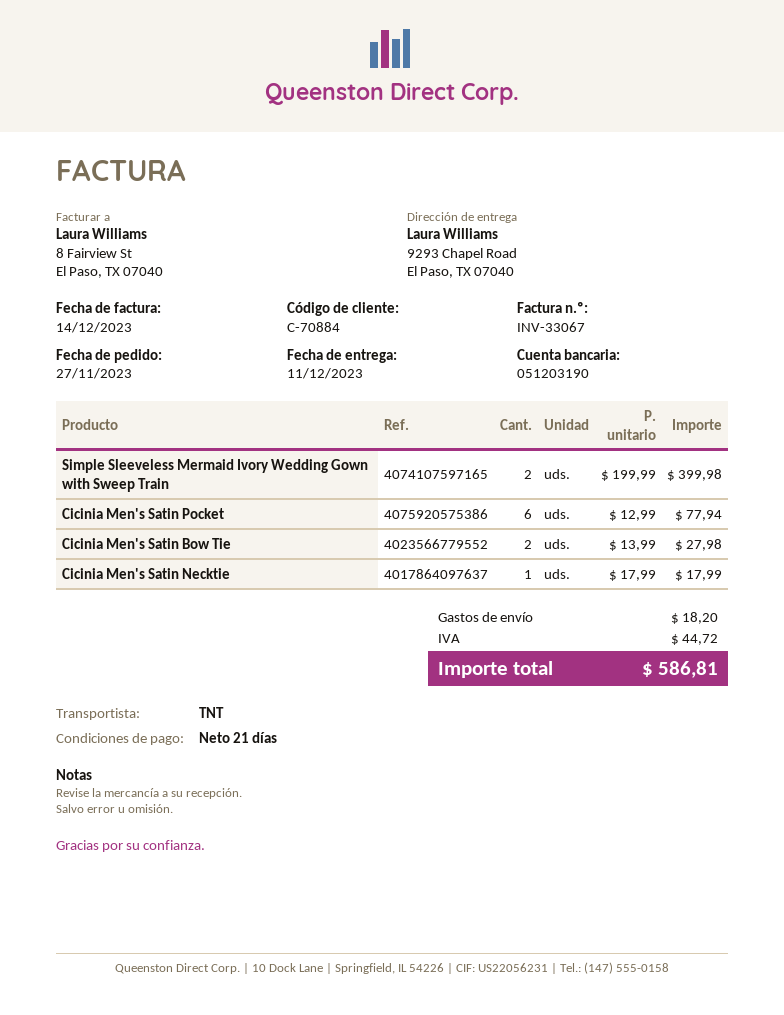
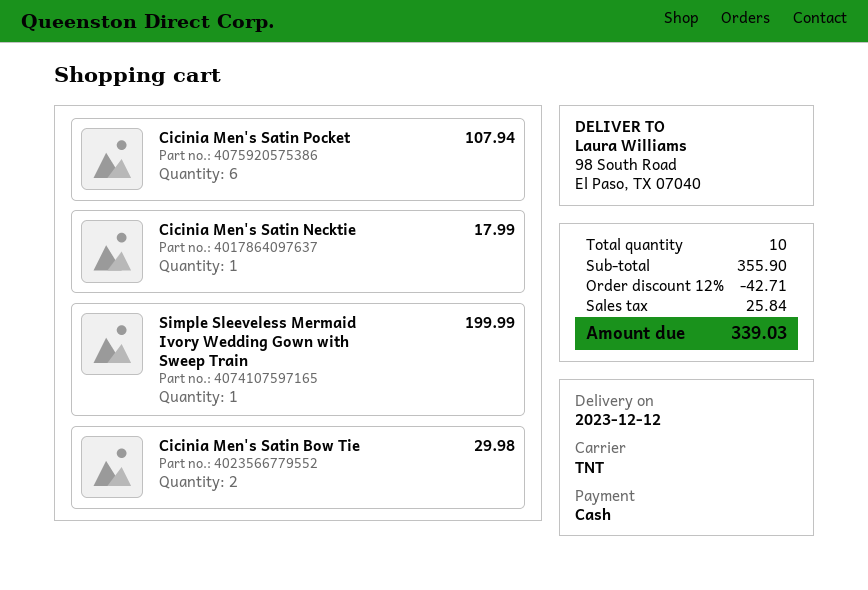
delivery date: 2023-12-11 -> 2023-12-12
ship to: 9293 Chapel Road, El Paso, TX 07040 -> 98 South Road, El Paso, TX 07040
Simple Sleeveless Mermaid Ivory Wedding Gown with Sweep Train: 2 for 399.98 -> 1 for 199.99
Cicinia Men's Satin Pocket: 6 for 77.94 -> 6 for 107.94
Cicinia Men's Satin Bow Tie: 2 for 27.98 -> 2 for 29.98
discount: none -> 12% = 42.71
shipping: 18.20 -> none
tax: 44.72 -> 25.84
total: 586.81 -> 339.03

